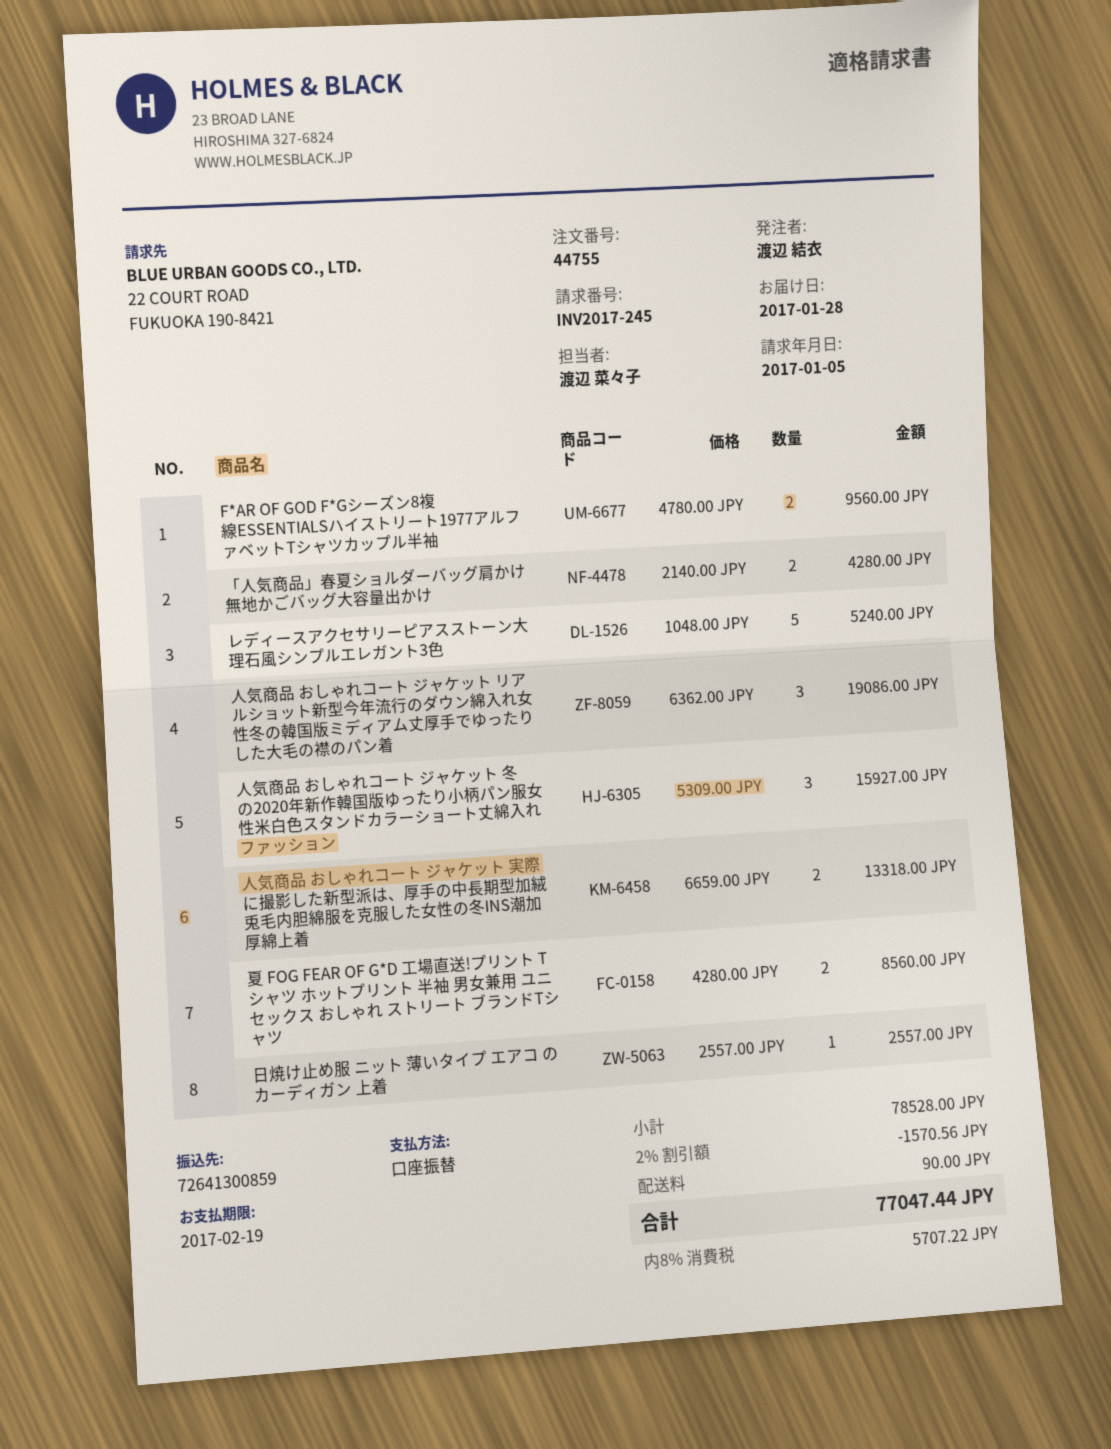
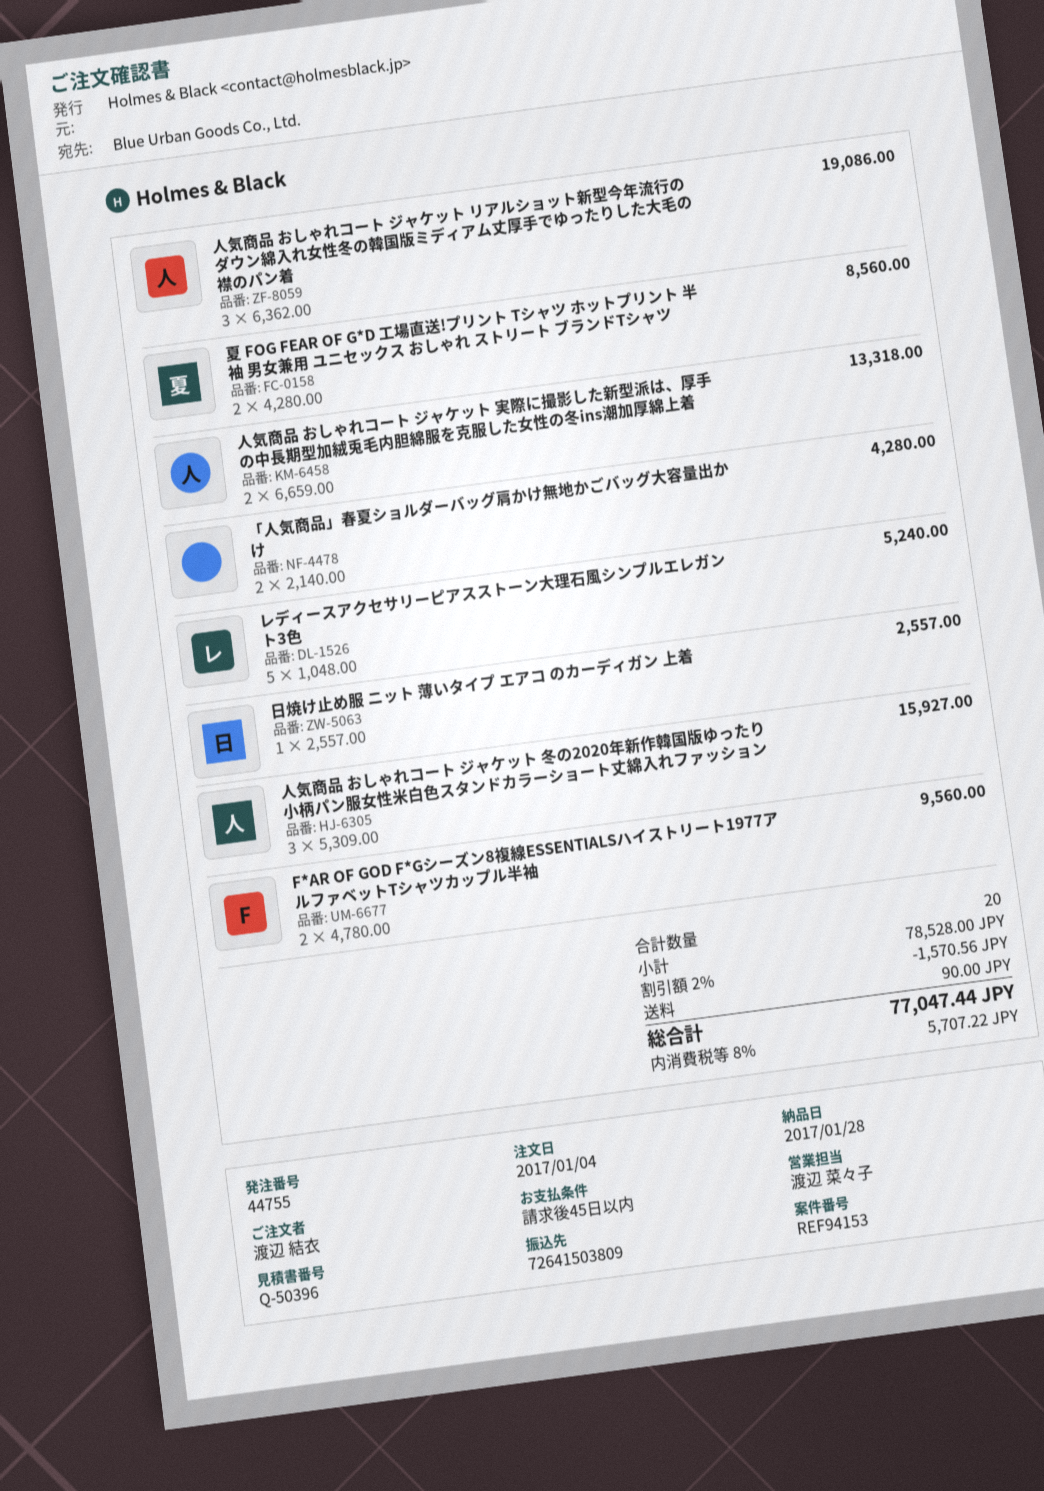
bank account: 72641300859 -> 72641503809

